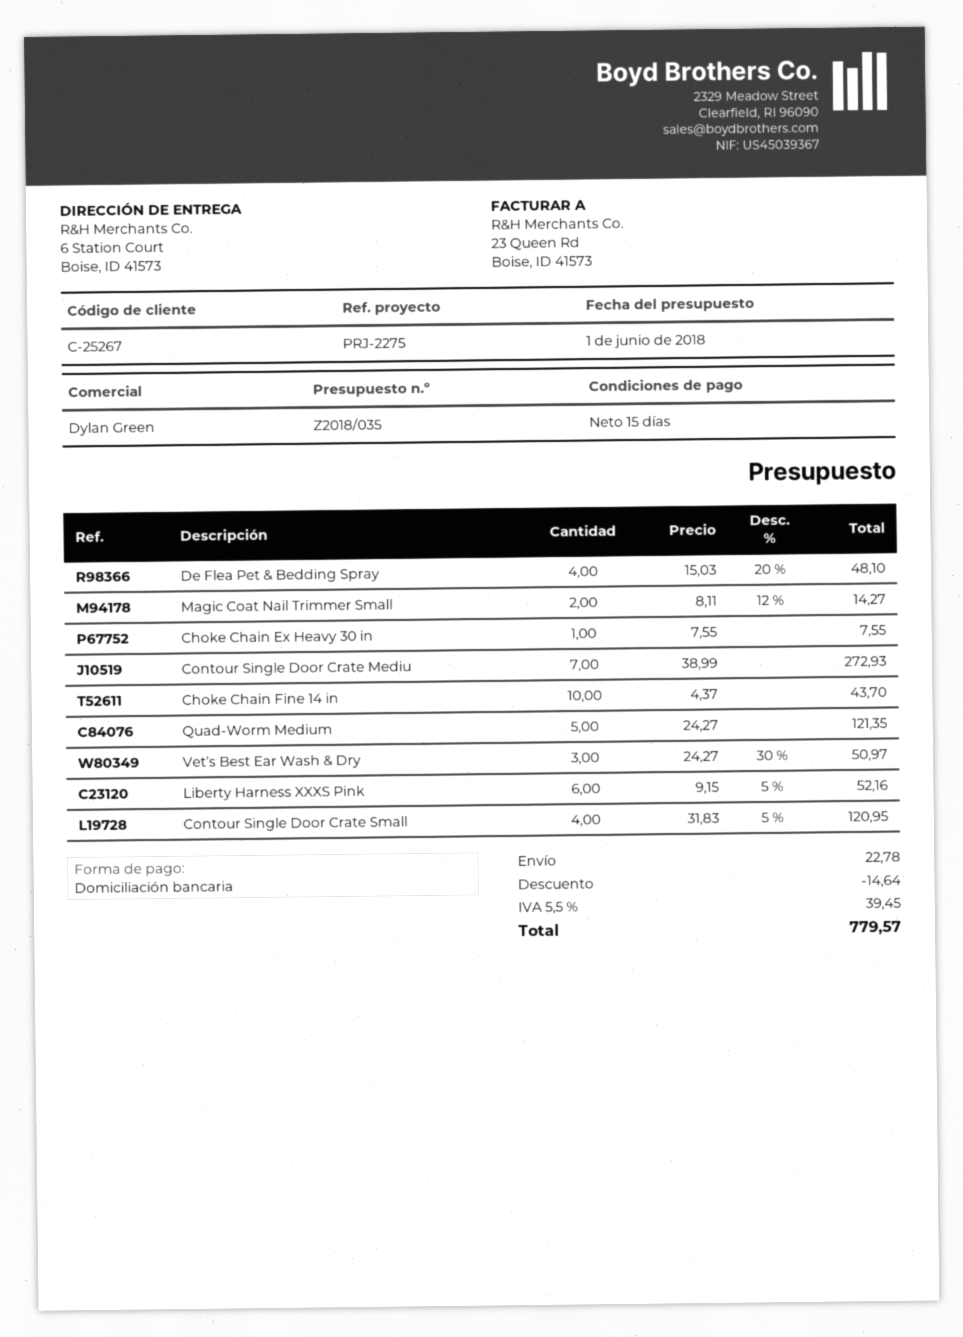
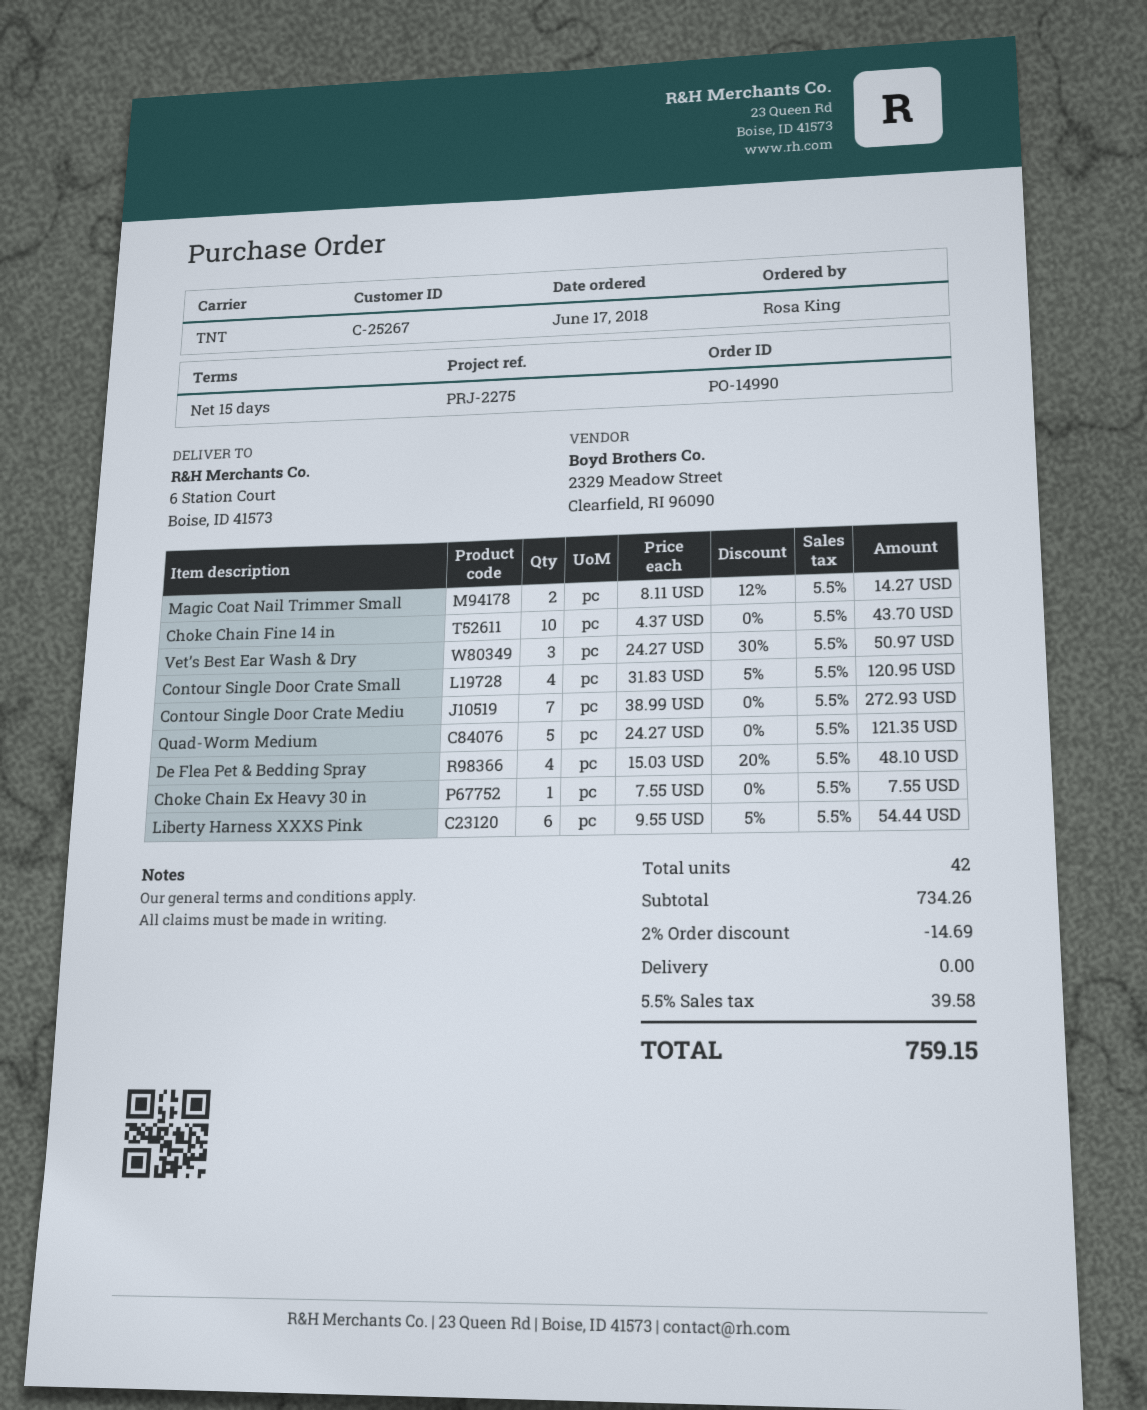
Liberty Harness XXXS Pink: 6 x 9.15 - 5% = 52.16 -> 6 x 9.55 - 5% = 54.44
discount: 14.64 -> 14.69
shipping: 22.78 -> 0.00
tax: 5.5% = 39.45 -> 5.5% = 39.58
total: 779.57 -> 759.15

